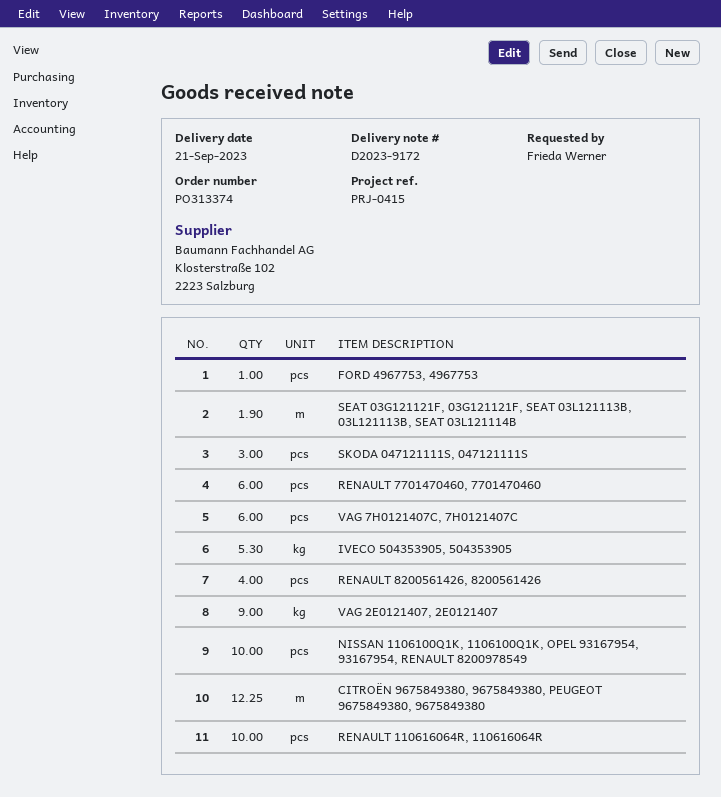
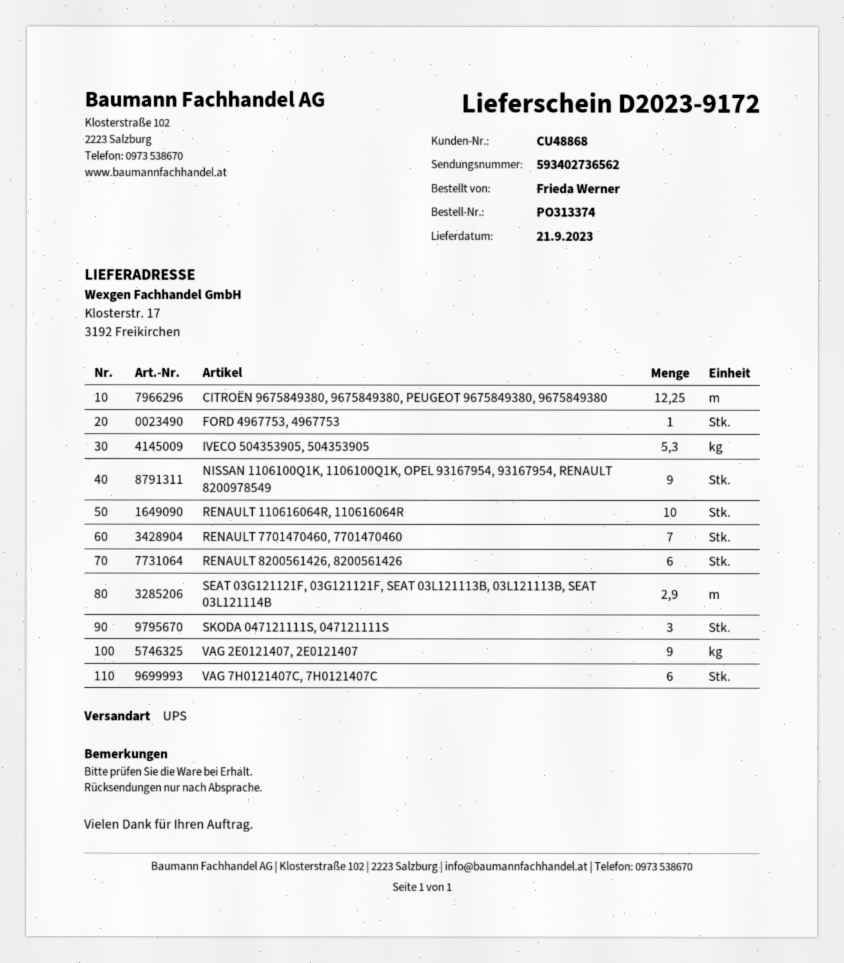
SEAT 03G121121F, 03G121121F, SEAT 03L121113B, 03L121113B, SEAT 03L121114B: 1.9 -> 2.9
RENAULT 7701470460, 7701470460: 6 -> 7
RENAULT 8200561426, 8200561426: 4 -> 6
NISSAN 1106100Q1K, 1106100Q1K, OPEL 93167954, 93167954, RENAULT 8200978549: 10 -> 9

